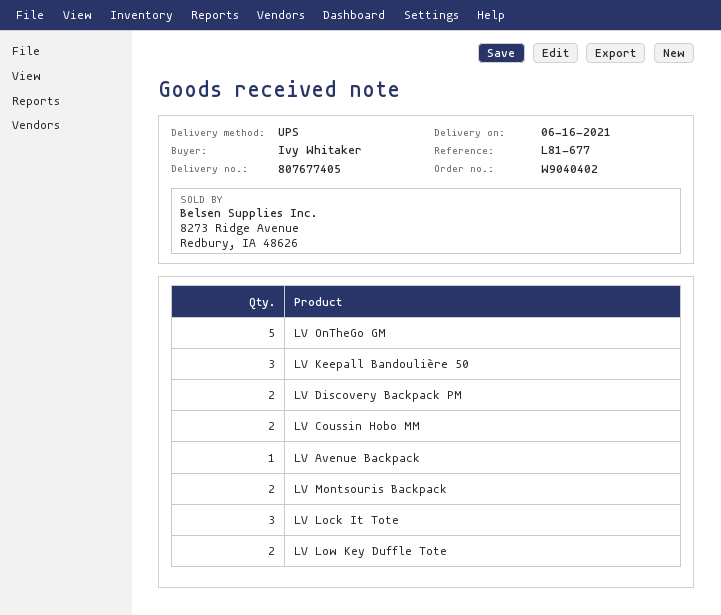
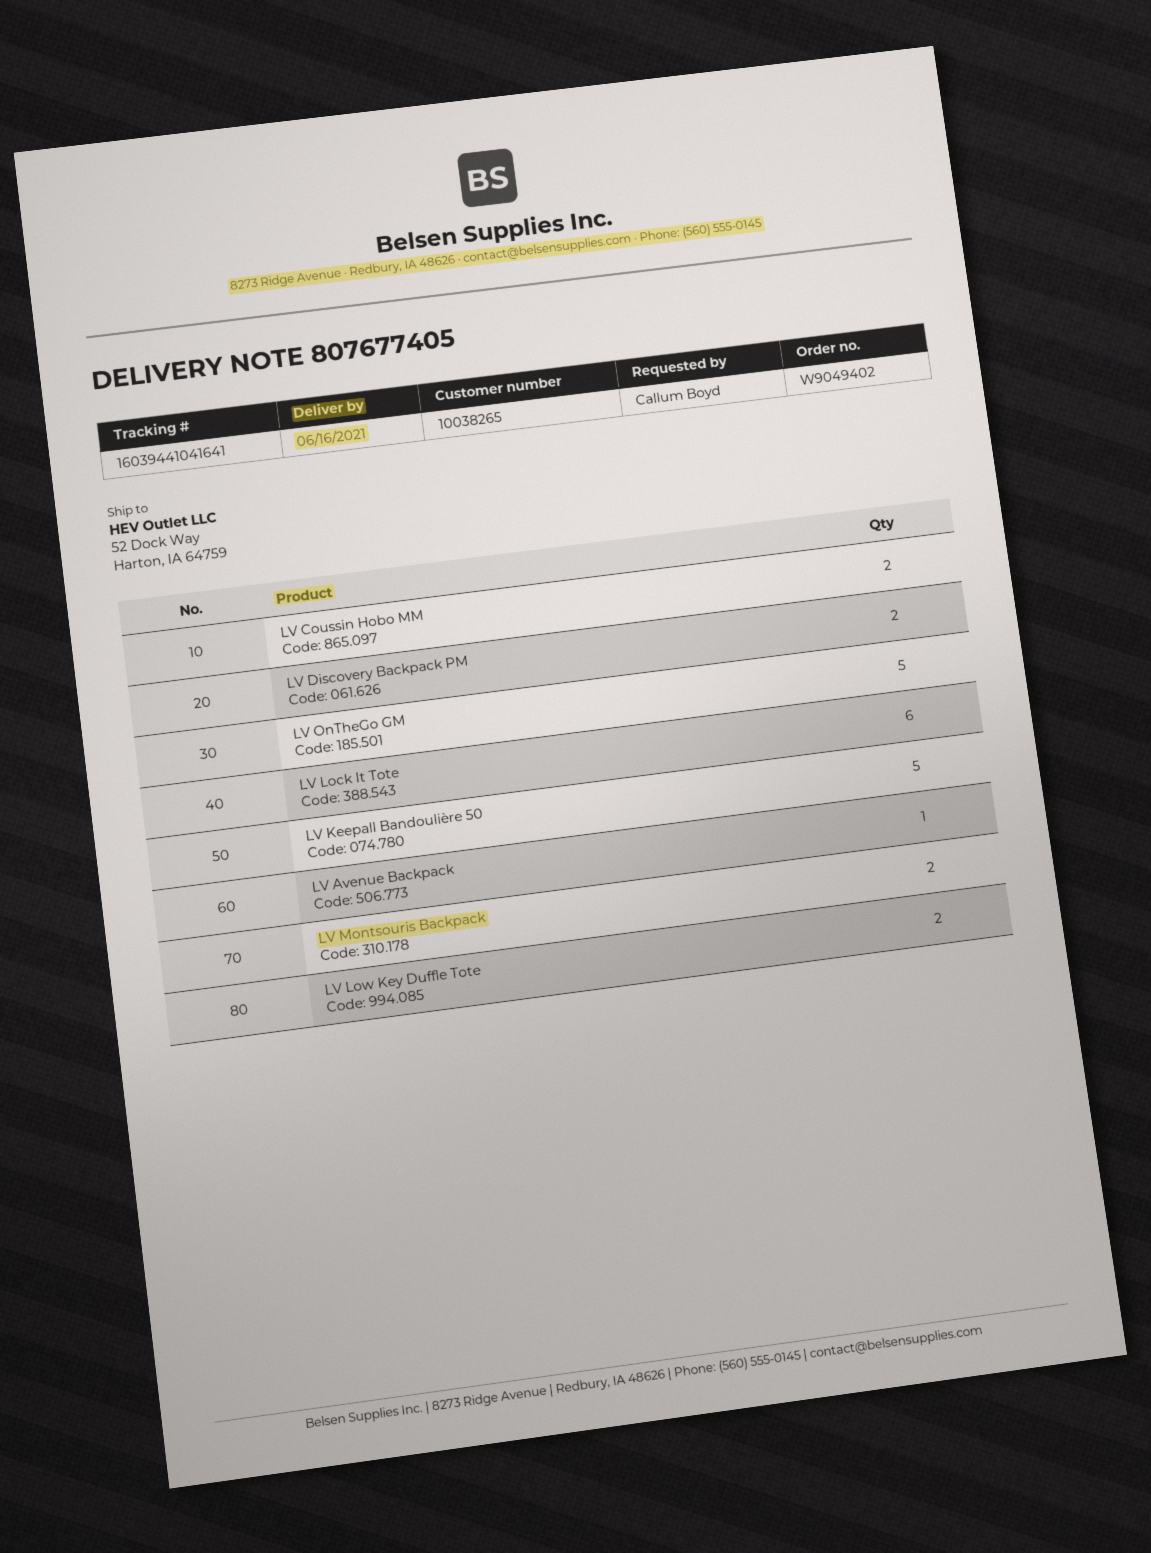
order number: W9040402 -> W9049402
ordered by: Ivy Whitaker -> Callum Boyd
LV Keepall Bandoulière 50: 3 -> 5
LV Lock It Tote: 3 -> 6

